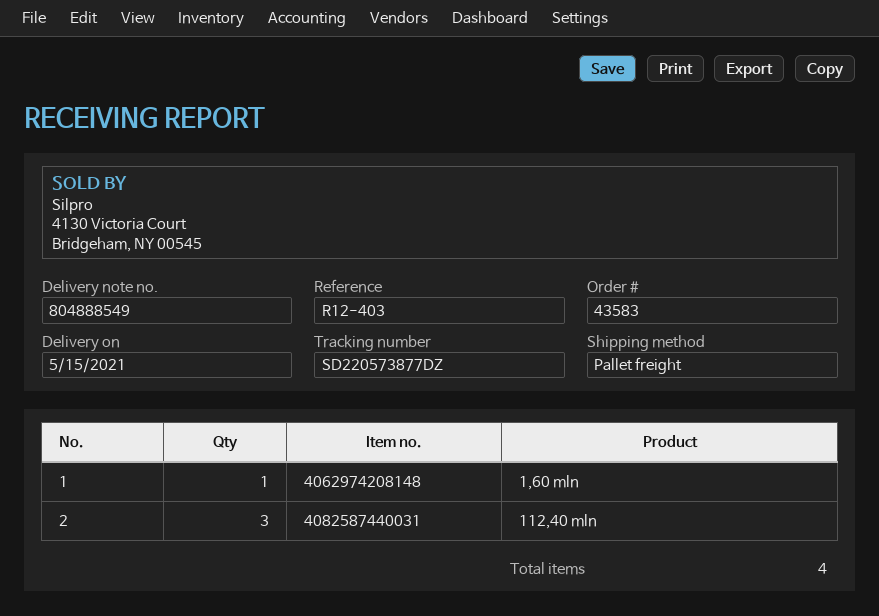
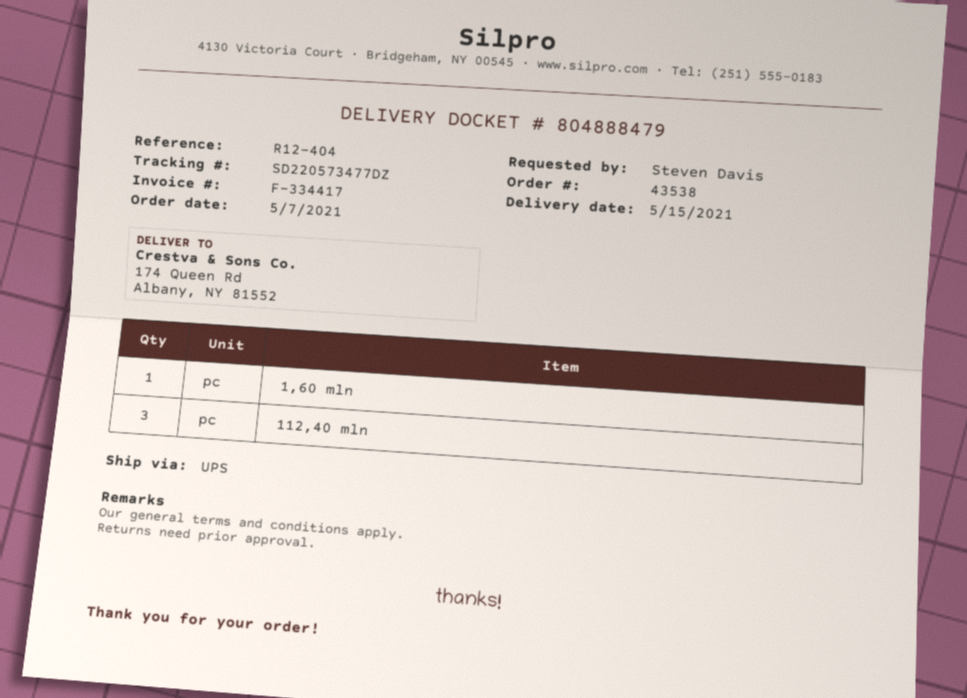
order number: 43583 -> 43538
delivery note number: 804888549 -> 804888479
reference: R12-403 -> R12-404
shipping method: pallet freight -> UPS
tracking number: SD220573877DZ -> SD220573477DZ

